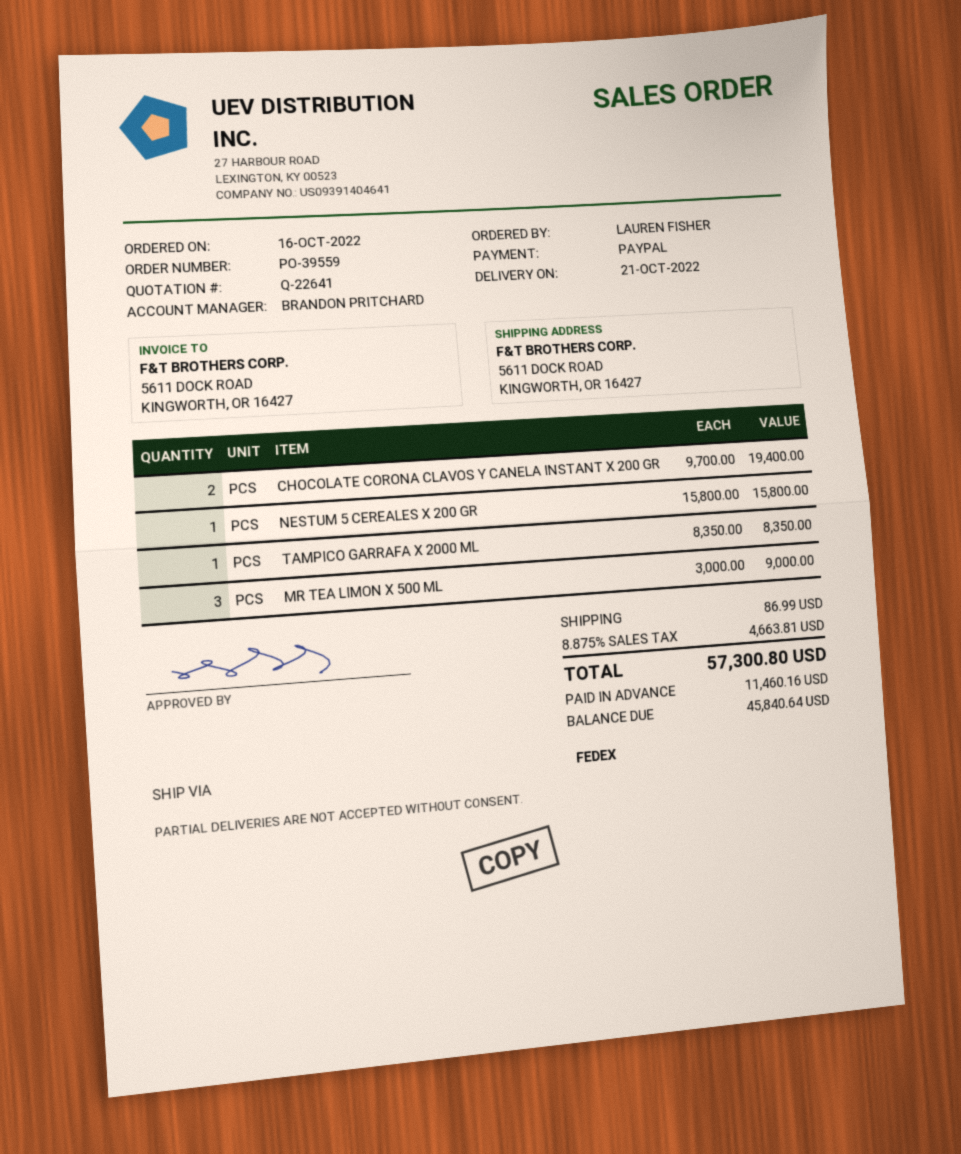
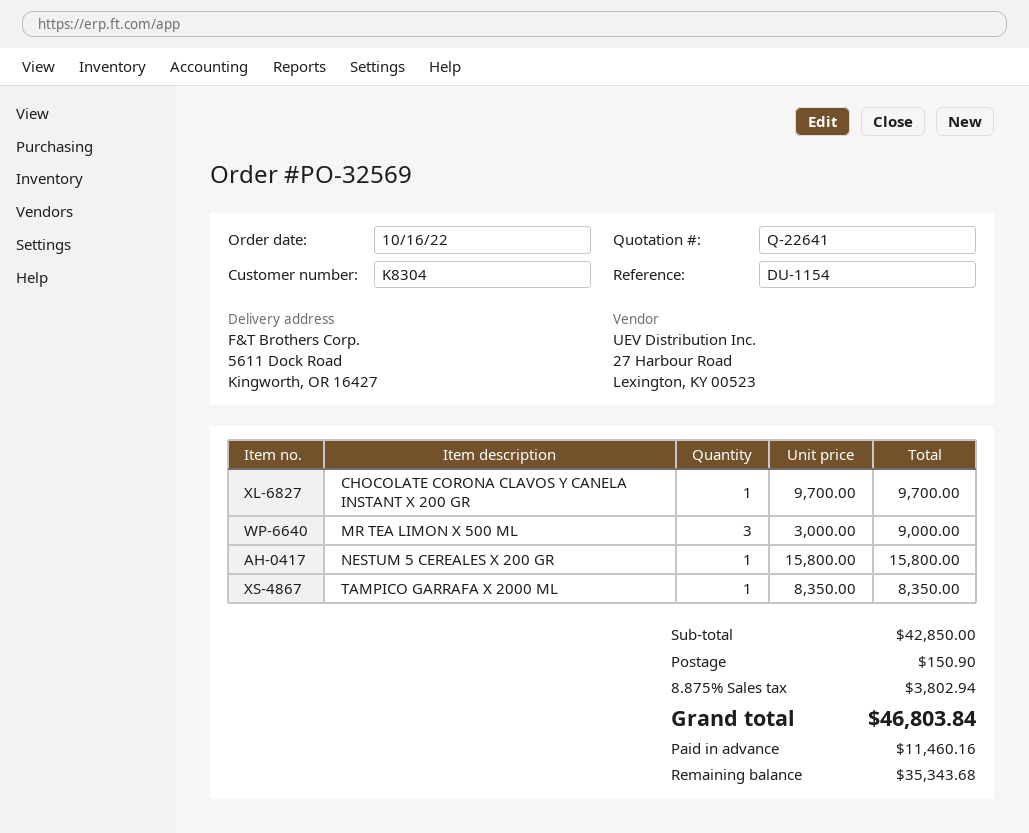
order number: PO-39559 -> PO-32569
CHOCOLATE CORONA CLAVOS Y CANELA INSTANT X 200 GR: 2 x 9700.00 = 19400.00 -> 1 x 9700.00 = 9700.00
shipping: 86.99 -> 150.90
tax: 8.875% = 4663.81 -> 8.875% = 3802.94
total: 57300.80 -> 46803.84
balance: 45840.64 -> 35343.68

